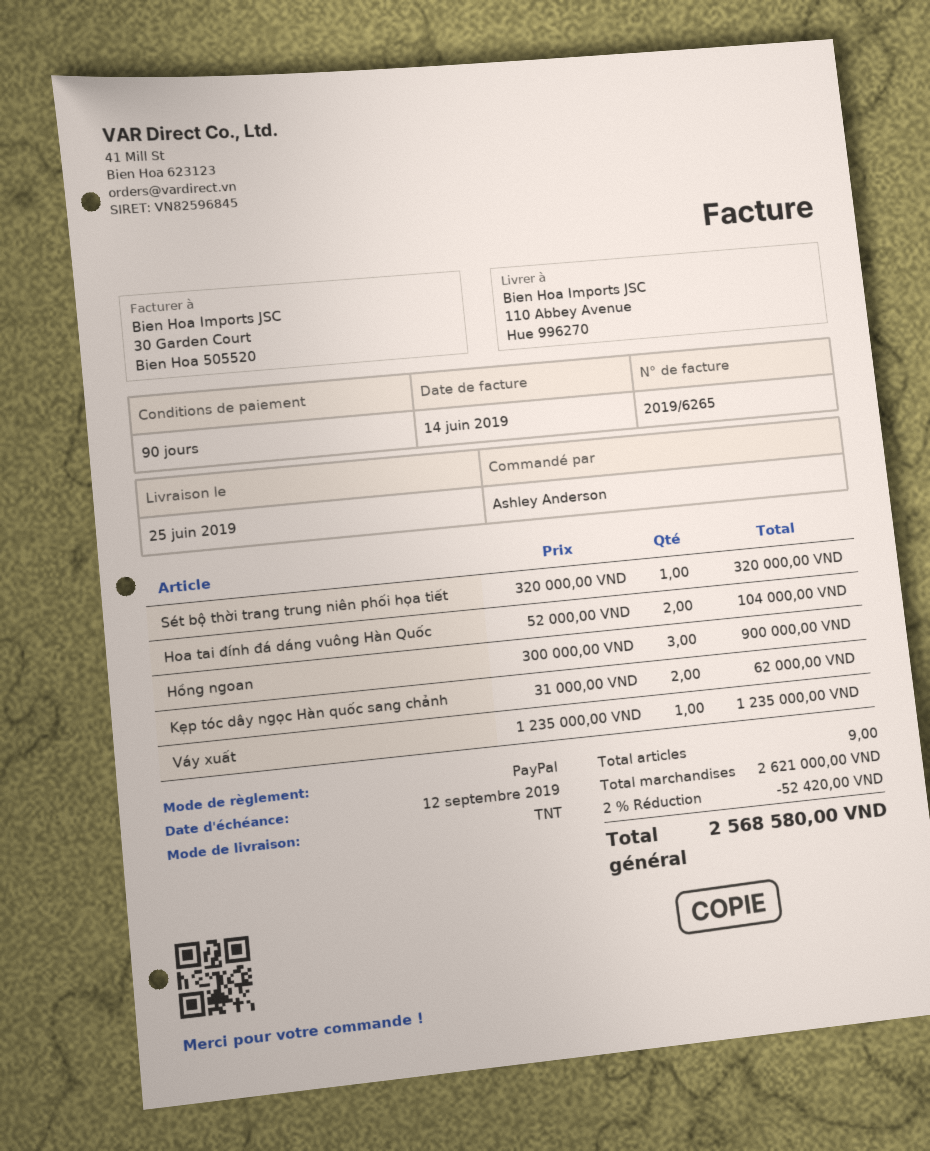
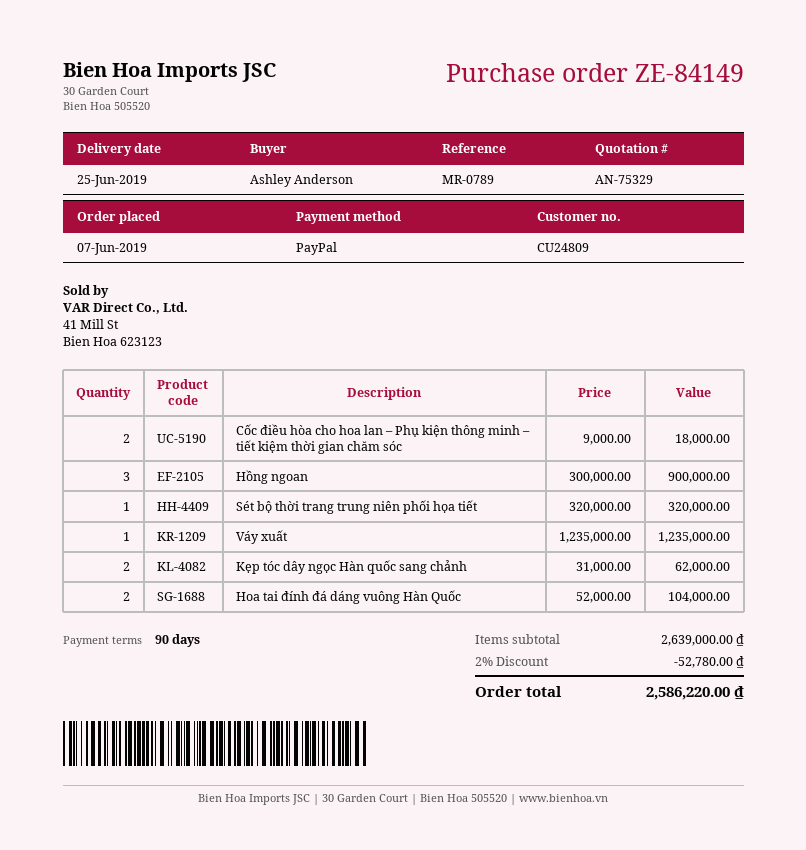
Cốc điều hòa cho hoa lan – Phụ kiện thông minh – tiết kiệm thời gian chăm sóc: none -> 2 x 9000.00 = 18000.00
subtotal: 2621000.00 -> 2639000.00
discount: 2% = 52420.00 -> 2% = 52780.00
total: 2568580.00 -> 2586220.00

